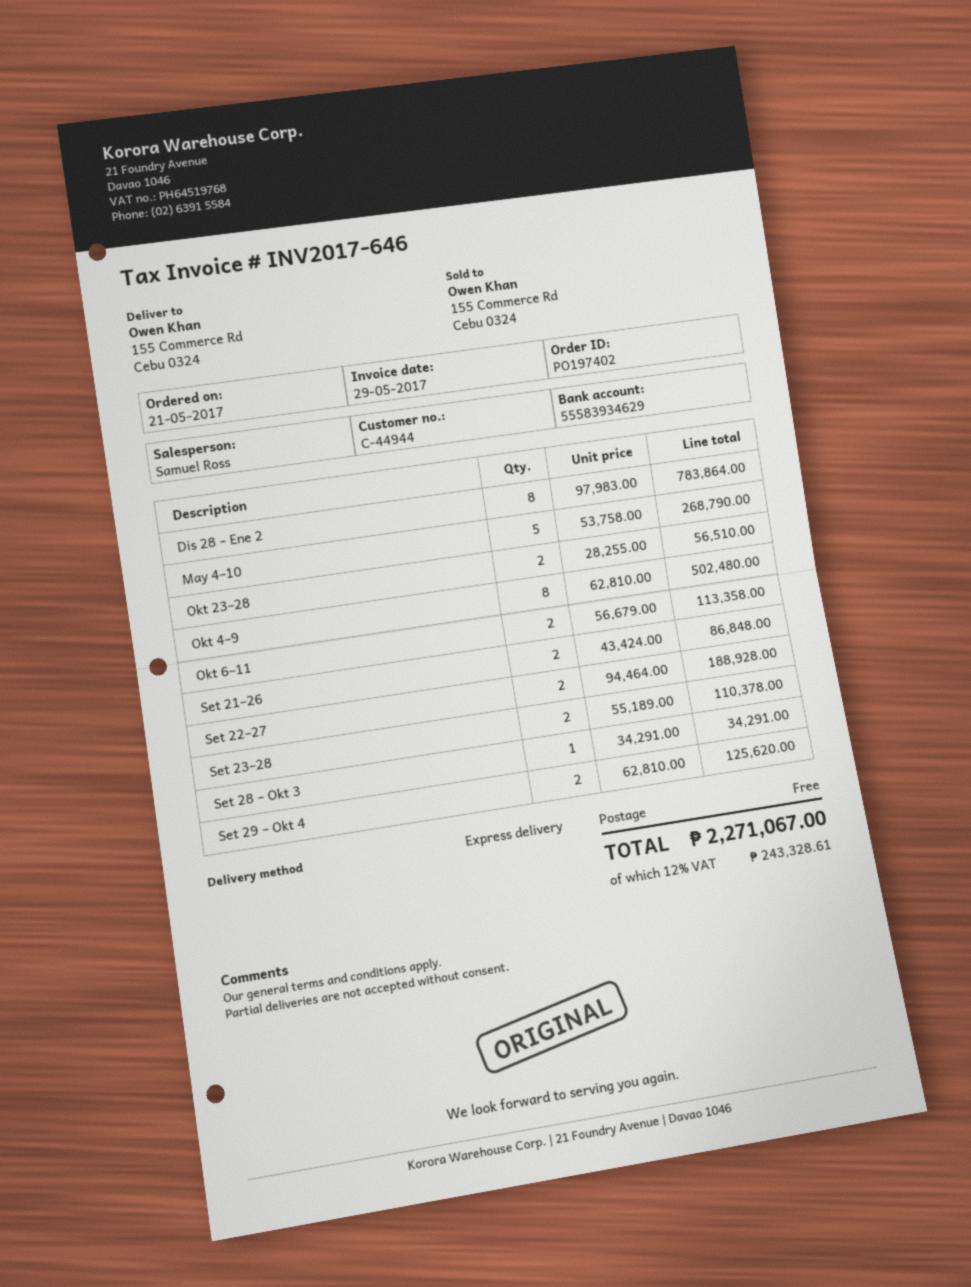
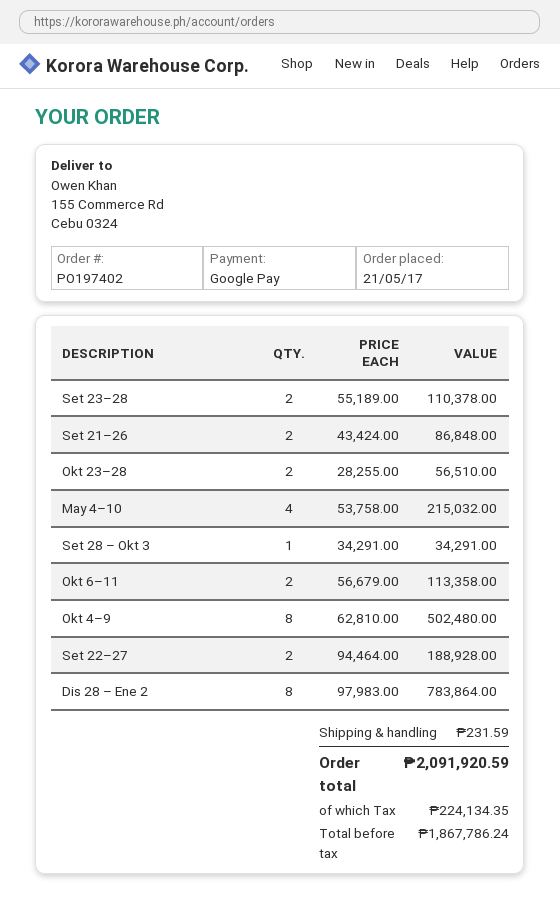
May 4–10: 5 x 53758.00 = 268790.00 -> 4 x 53758.00 = 215032.00
Set 29 – Okt 4: 2 x 62810.00 = 125620.00 -> none
shipping: 0.00 -> 231.59
tax: 243328.61 -> 224134.35
total: 2271067.00 -> 2091920.59

